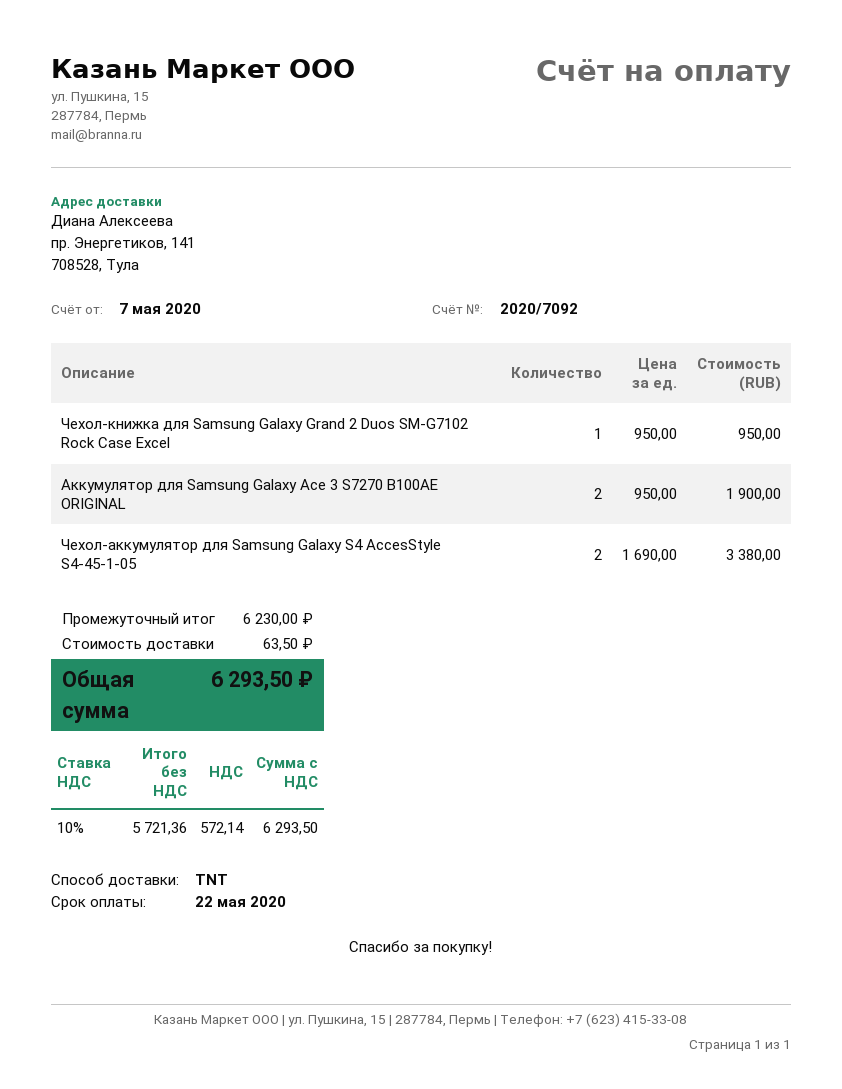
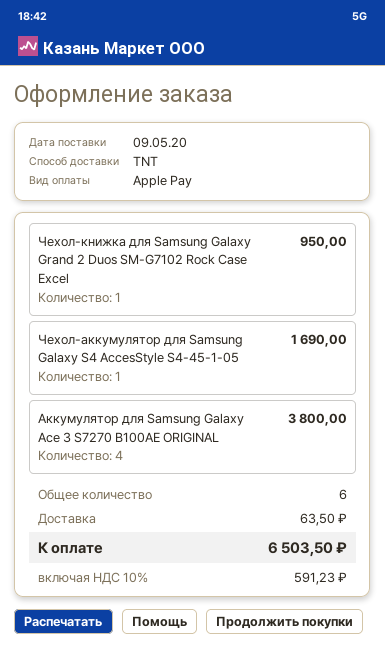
Аккумулятор для Samsung Galaxy Ace 3 S7270 B100AE ORIGINAL: 2 for 1900.00 -> 4 for 3800.00
Чехол-аккумулятор для Samsung Galaxy S4 AccesStyle S4-45-1-05: 2 for 3380.00 -> 1 for 1690.00
tax: 10% = 572.14 -> 10% = 591.23
total: 6293.50 -> 6503.50

